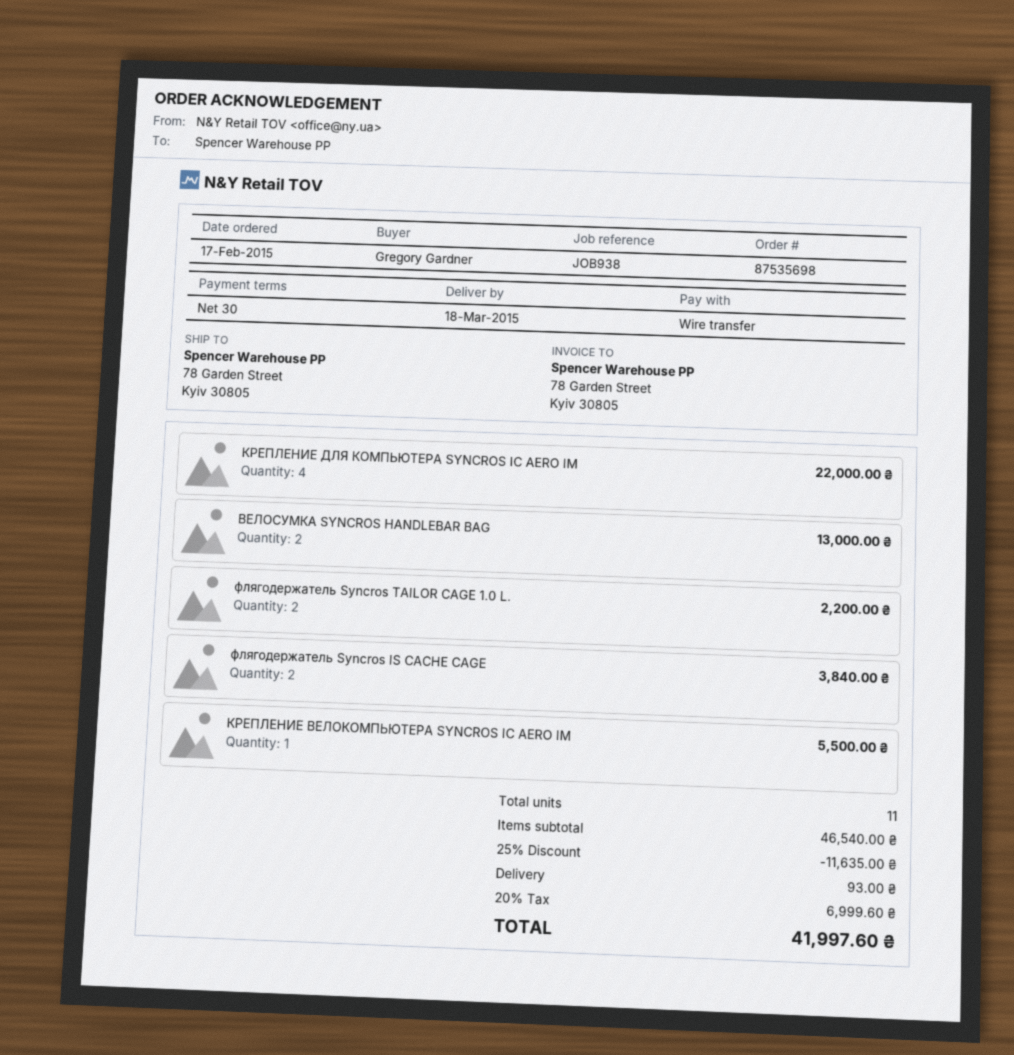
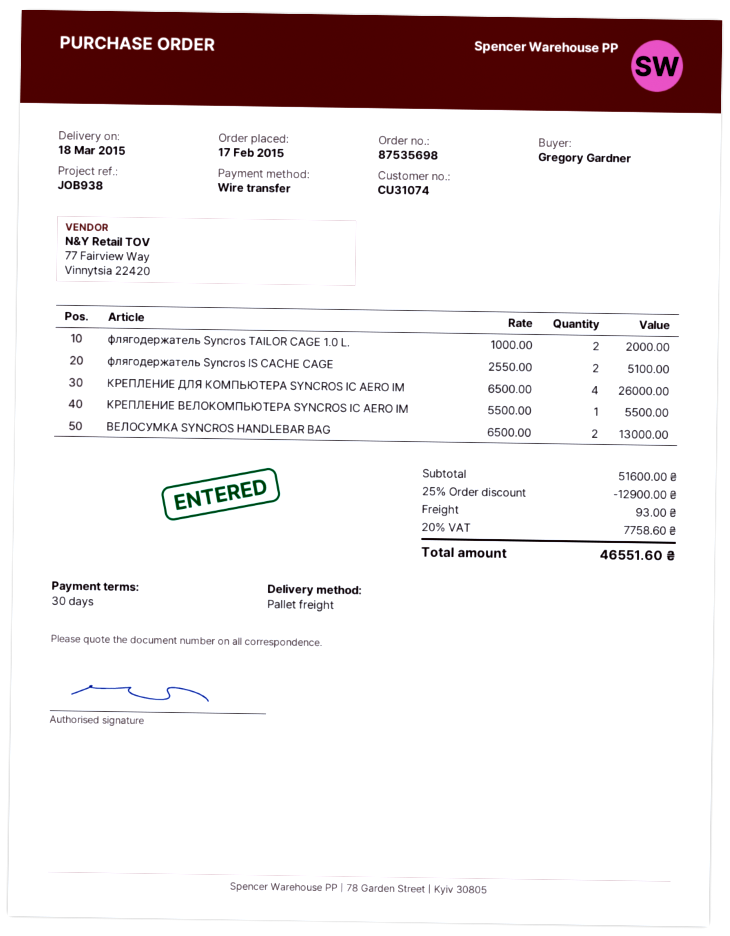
КРЕПЛЕНИЕ ДЛЯ КОМПЬЮТЕРА SYNCROS IC AERO IM: 4 for 22000.00 -> 4 for 26000.00
флягодержатель Syncros TAILOR CAGE 1.0 L.: 2 for 2200.00 -> 2 for 2000.00
флягодержатель Syncros IS CACHE CAGE: 2 for 3840.00 -> 2 for 5100.00
subtotal: 46540.00 -> 51600.00
discount: 25% = 11635.00 -> 25% = 12900.00
tax: 20% = 6999.60 -> 20% = 7758.60
total: 41997.60 -> 46551.60

